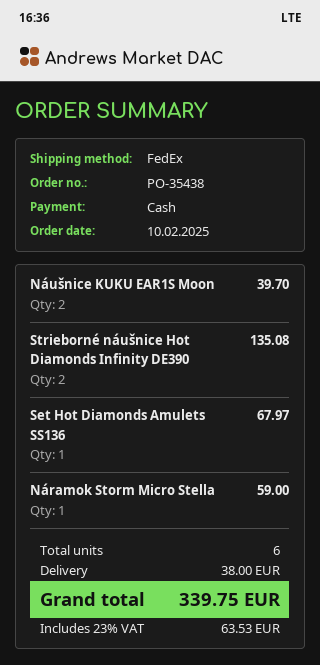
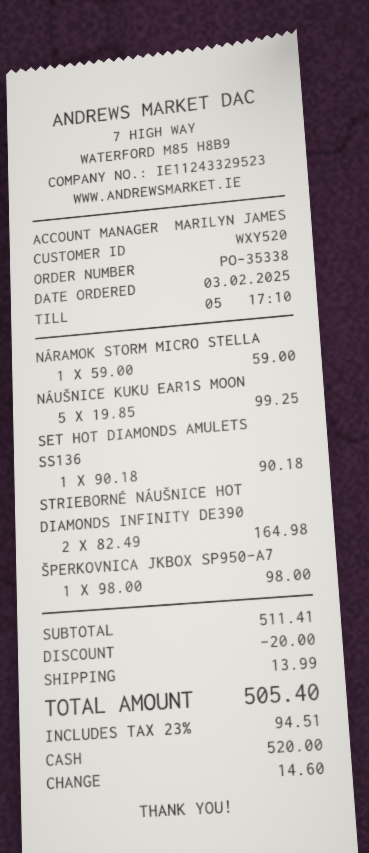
order number: PO-35438 -> PO-35338
order date: 2025-02-10 -> 2025-02-03
Náušnice KUKU EAR1S Moon: 2 for 39.70 -> 5 for 99.25
Strieborné náušnice Hot Diamonds Infinity DE390: 2 for 135.08 -> 2 for 164.98
Set Hot Diamonds Amulets SS136: 1 for 67.97 -> 1 for 90.18
ŠPERKOVNICA JKBOX SP950-A7: none -> 1 for 98.00
discount: none -> 20.00
shipping: 38.00 -> 13.99
tax: 23% = 63.53 -> 23% = 94.51
total: 339.75 -> 505.40

